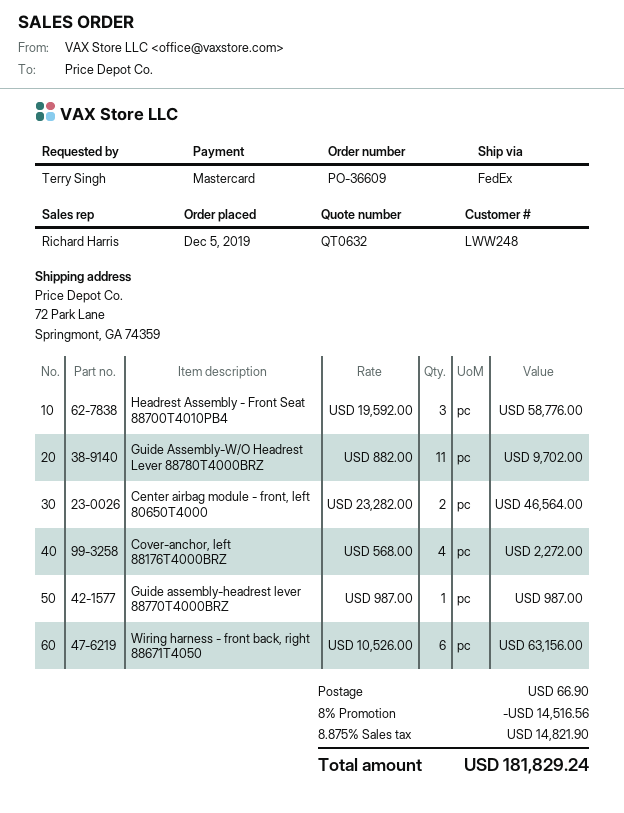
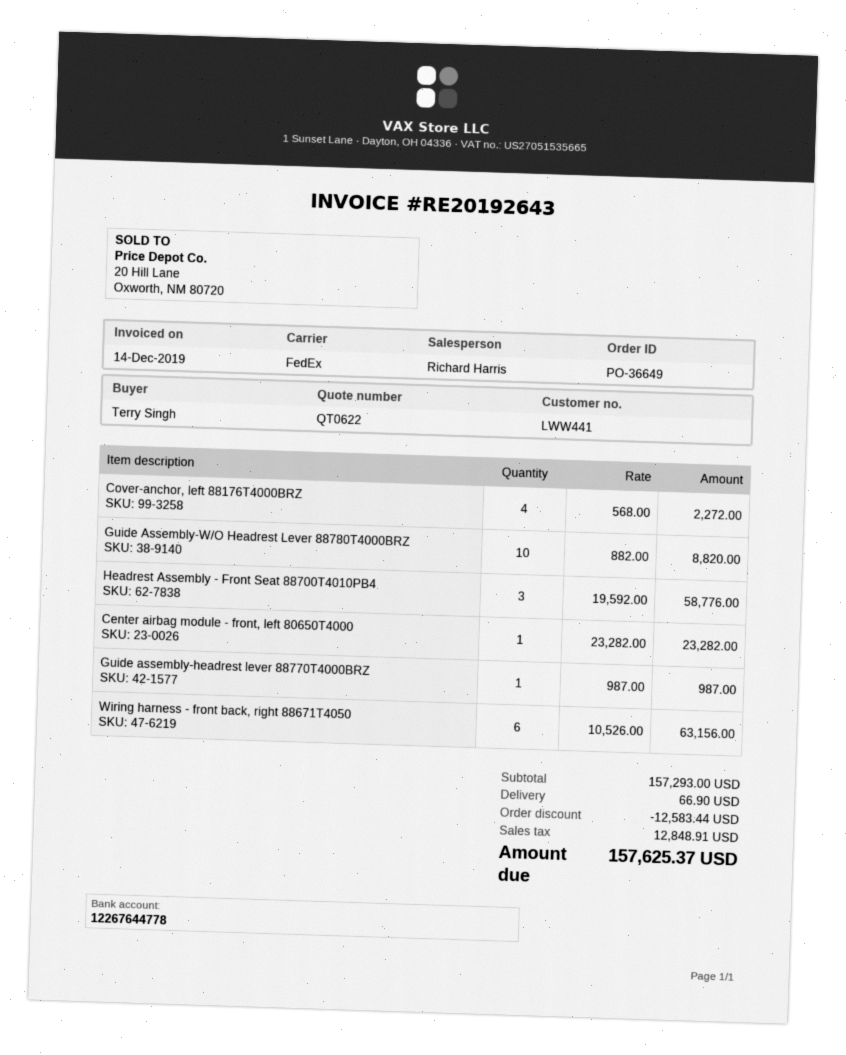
quote number: QT0632 -> QT0622
order number: PO-36609 -> PO-36649
customer number: LWW248 -> LWW441
Guide Assembly-W/O Headrest Lever 88780T4000BRZ: 11 x 882.00 = 9702.00 -> 10 x 882.00 = 8820.00
Center airbag module - front, left 80650T4000: 2 x 23282.00 = 46564.00 -> 1 x 23282.00 = 23282.00
discount: 14516.56 -> 12583.44
tax: 14821.90 -> 12848.91
total: 181829.24 -> 157625.37

